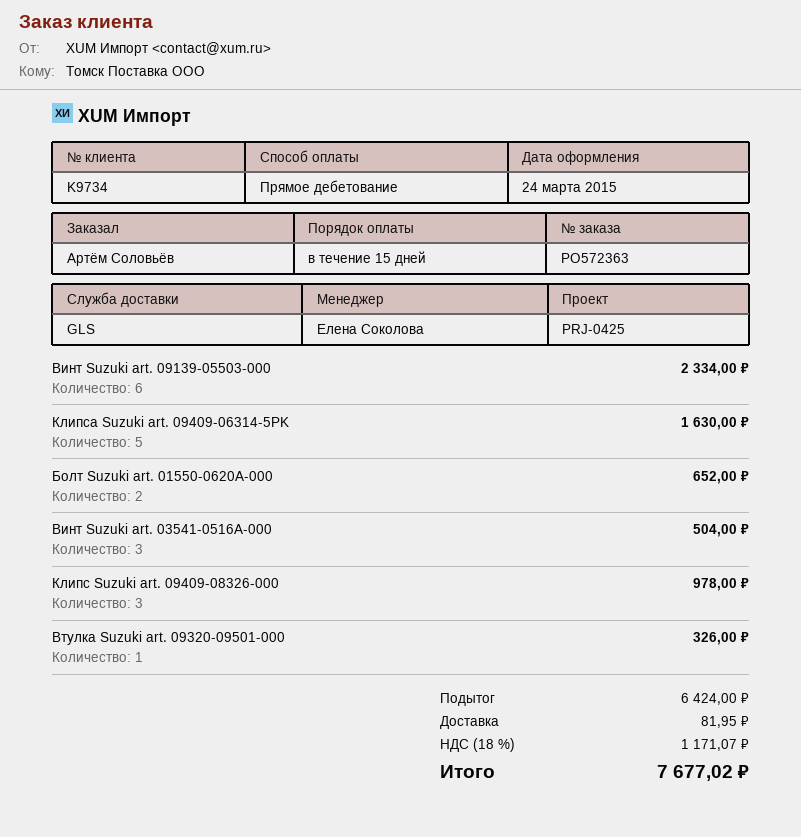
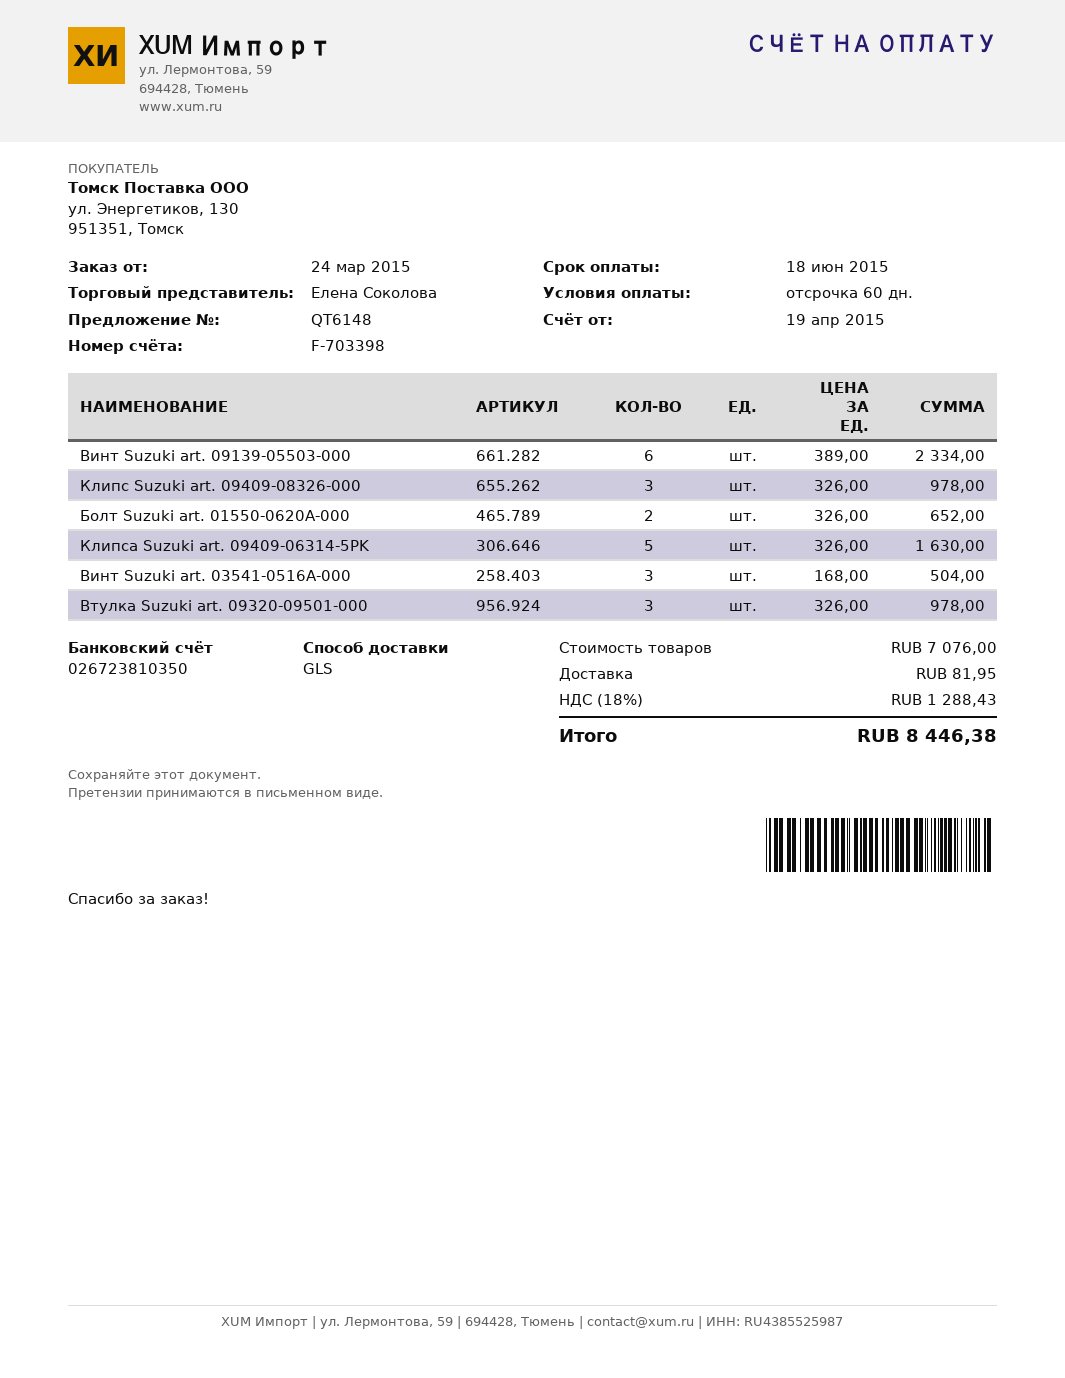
payment terms: 15 days -> 60 days
Втулка Suzuki art. 09320-09501-000: 1 for 326.00 -> 3 for 978.00
subtotal: 6424.00 -> 7076.00
tax: 18% = 1171.07 -> 18% = 1288.43
total: 7677.02 -> 8446.38

